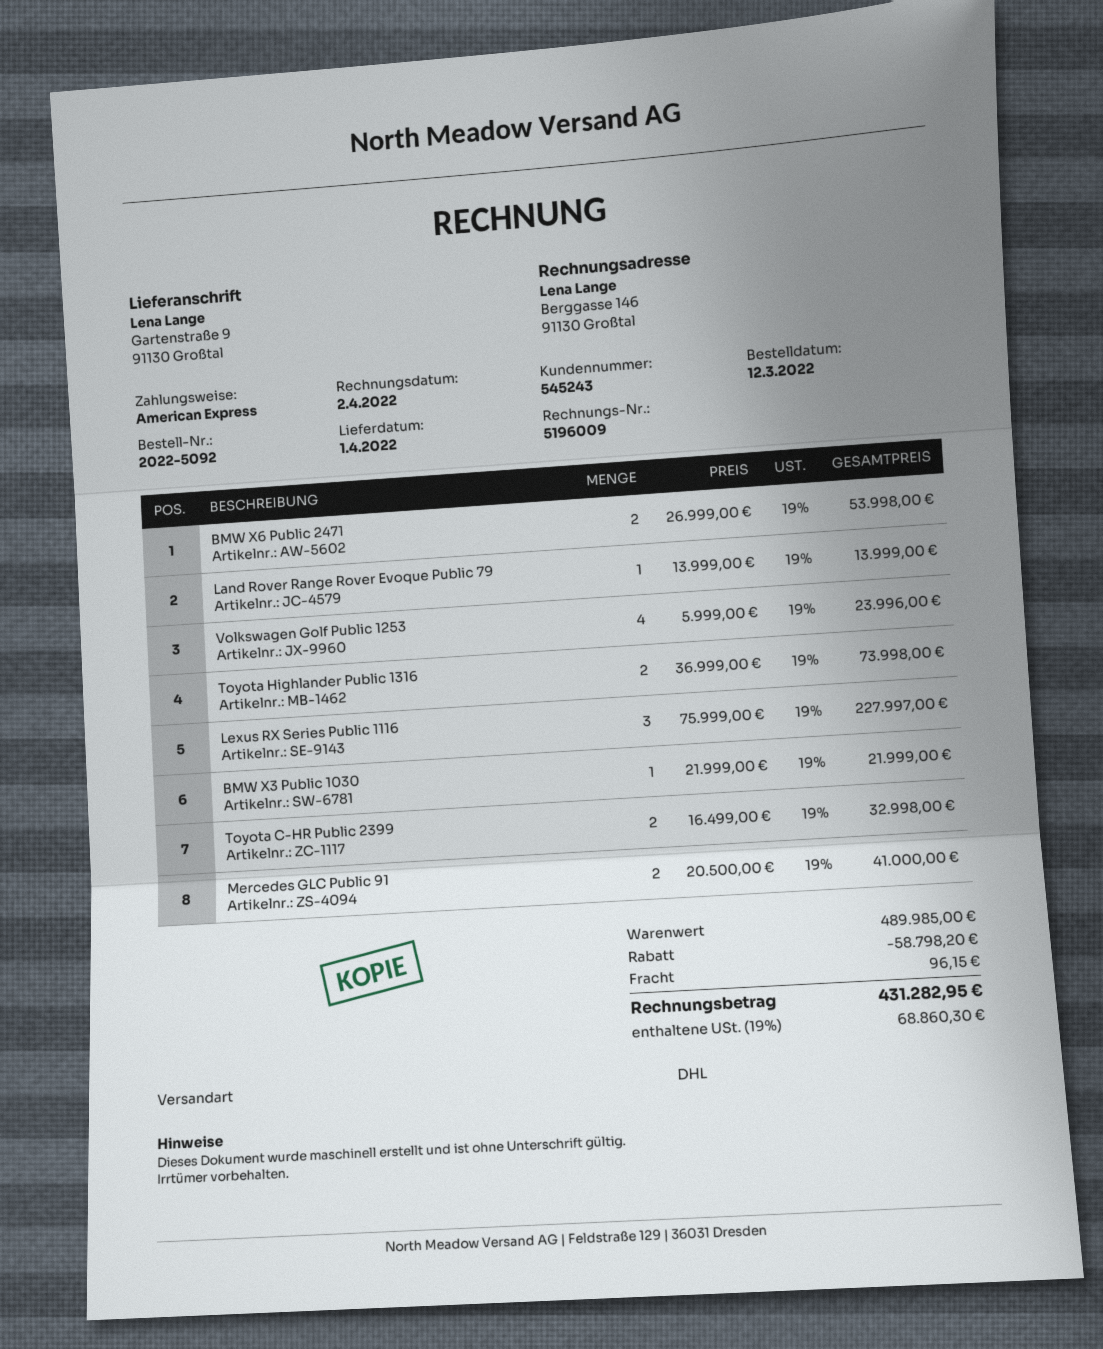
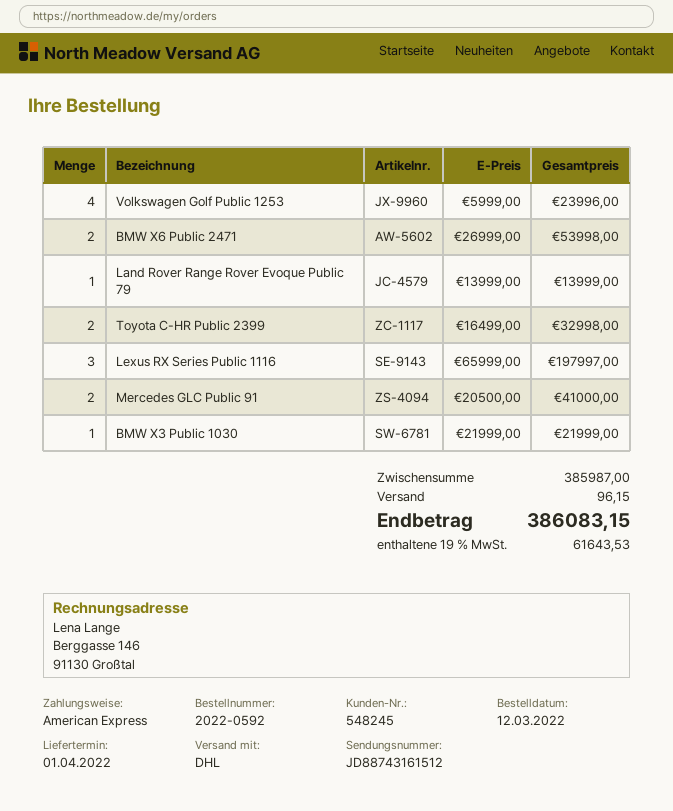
order number: 2022-5092 -> 2022-0592
customer number: 545243 -> 548245
Toyota Highlander Public 1316: 2 x 36999.00 = 73998.00 -> none
Lexus RX Series Public 1116: 3 x 75999.00 = 227997.00 -> 3 x 65999.00 = 197997.00
subtotal: 489985.00 -> 385987.00
discount: 58798.20 -> none
tax: 19% = 68860.30 -> 19% = 61643.53
total: 431282.95 -> 386083.15

